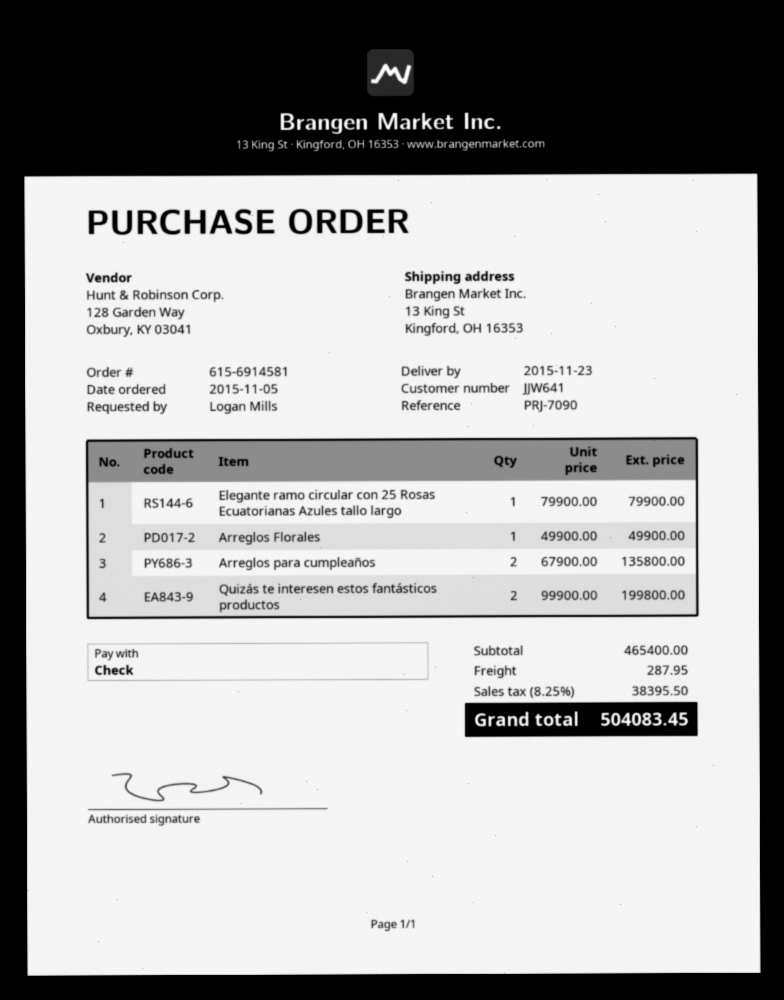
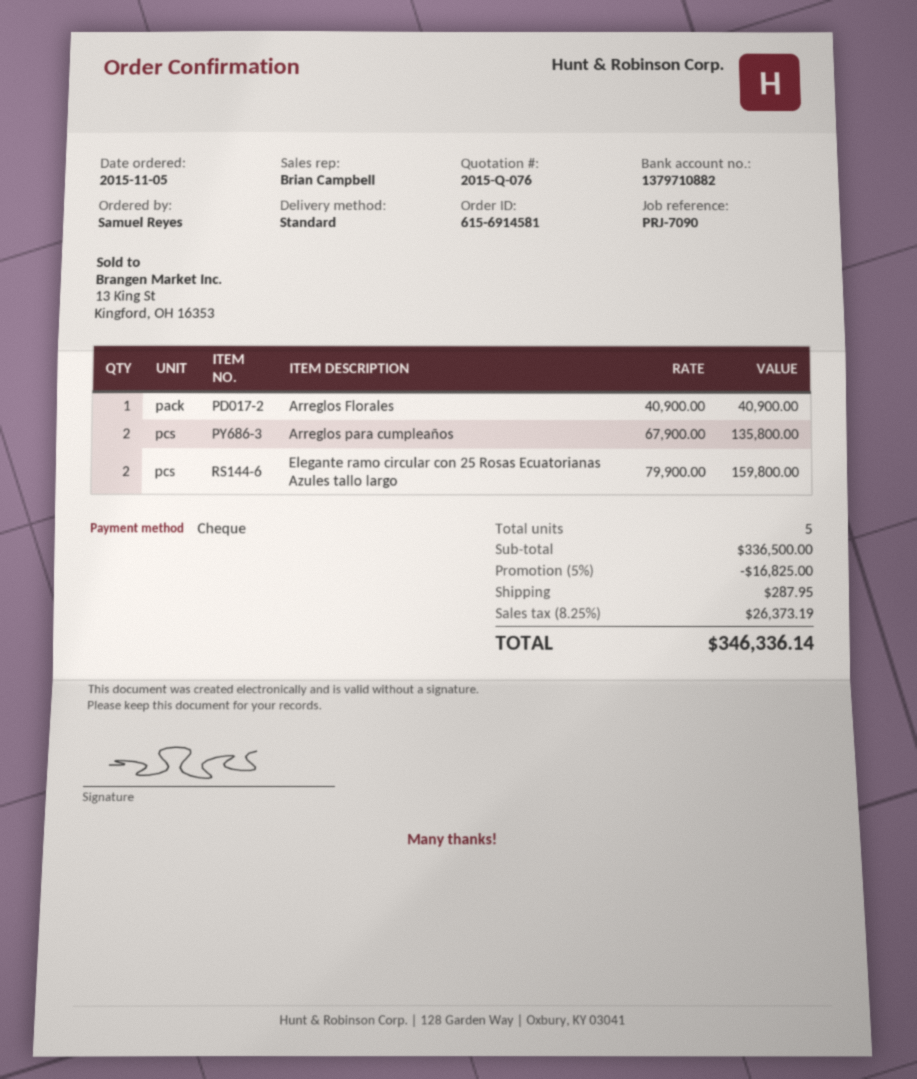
ordered by: Logan Mills -> Samuel Reyes
Elegante ramo circular con 25 Rosas Ecuatorianas Azules tallo largo: 1 x 79900.00 = 79900.00 -> 2 x 79900.00 = 159800.00
Arreglos Florales: 1 x 49900.00 = 49900.00 -> 1 x 40900.00 = 40900.00
Quizás te interesen estos fantásticos productos: 2 x 99900.00 = 199800.00 -> none
subtotal: 465400.00 -> 336500.00
discount: none -> 5% = 16825.00
tax: 8.25% = 38395.50 -> 8.25% = 26373.19
total: 504083.45 -> 346336.14

